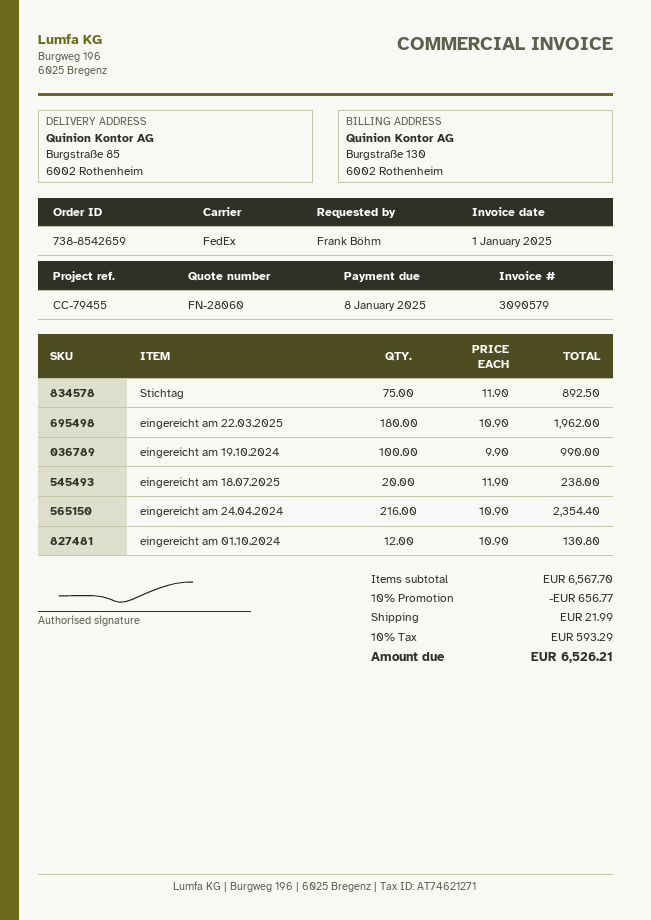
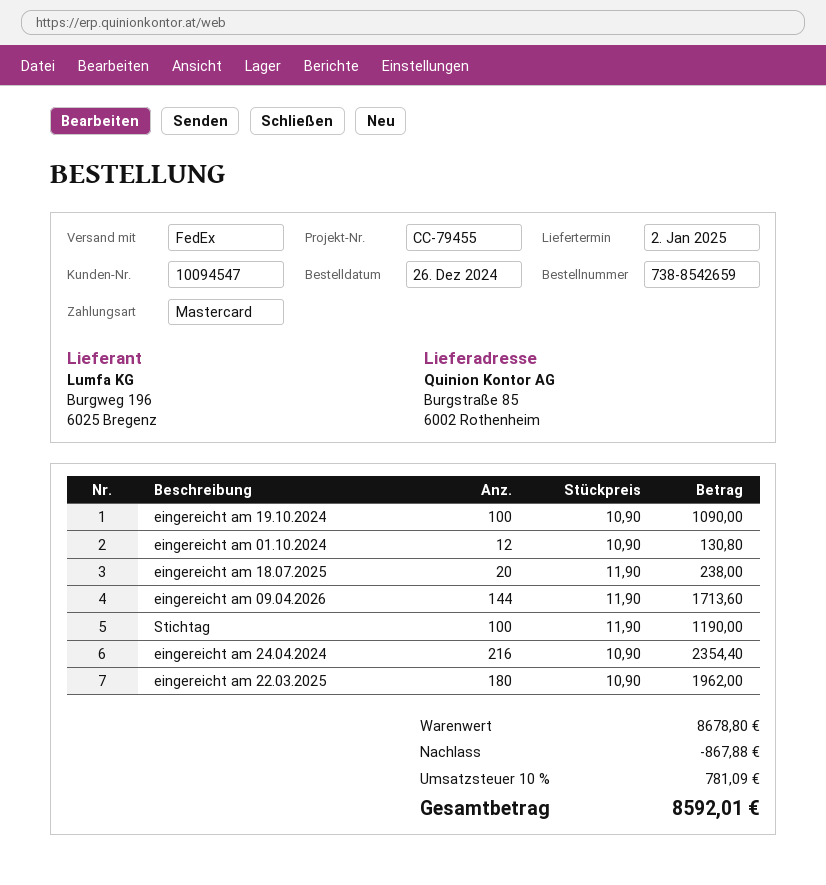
Stichtag: 75 x 11.90 = 892.50 -> 100 x 11.90 = 1190.00
eingereicht am 19.10.2024: 100 x 9.90 = 990.00 -> 100 x 10.90 = 1090.00
eingereicht am 09.04.2026: none -> 144 x 11.90 = 1713.60
subtotal: 6567.70 -> 8678.80
discount: 656.77 -> 867.88
shipping: 21.99 -> none
tax: 10% = 593.29 -> 10% = 781.09
total: 6526.21 -> 8592.01

